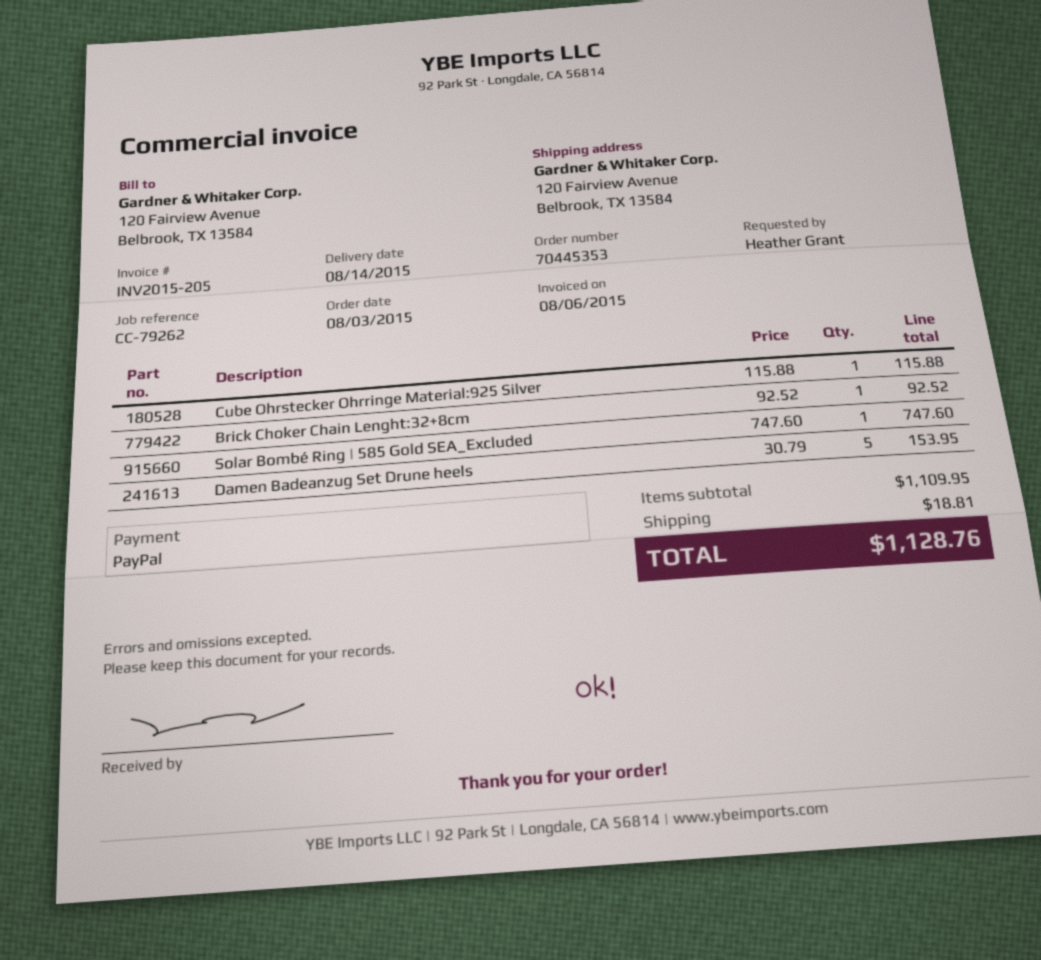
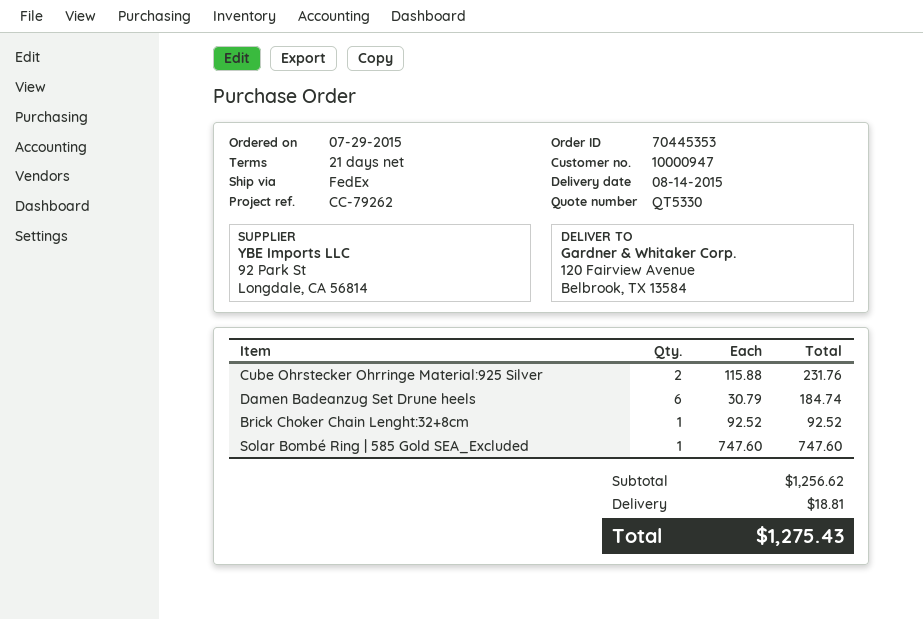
order date: 2015-08-03 -> 2015-07-29
Cube Ohrstecker Ohrringe Material:925 Silver: 1 x 115.88 = 115.88 -> 2 x 115.88 = 231.76
Damen Badeanzug Set Drune heels: 5 x 30.79 = 153.95 -> 6 x 30.79 = 184.74
subtotal: 1109.95 -> 1256.62
total: 1128.76 -> 1275.43

